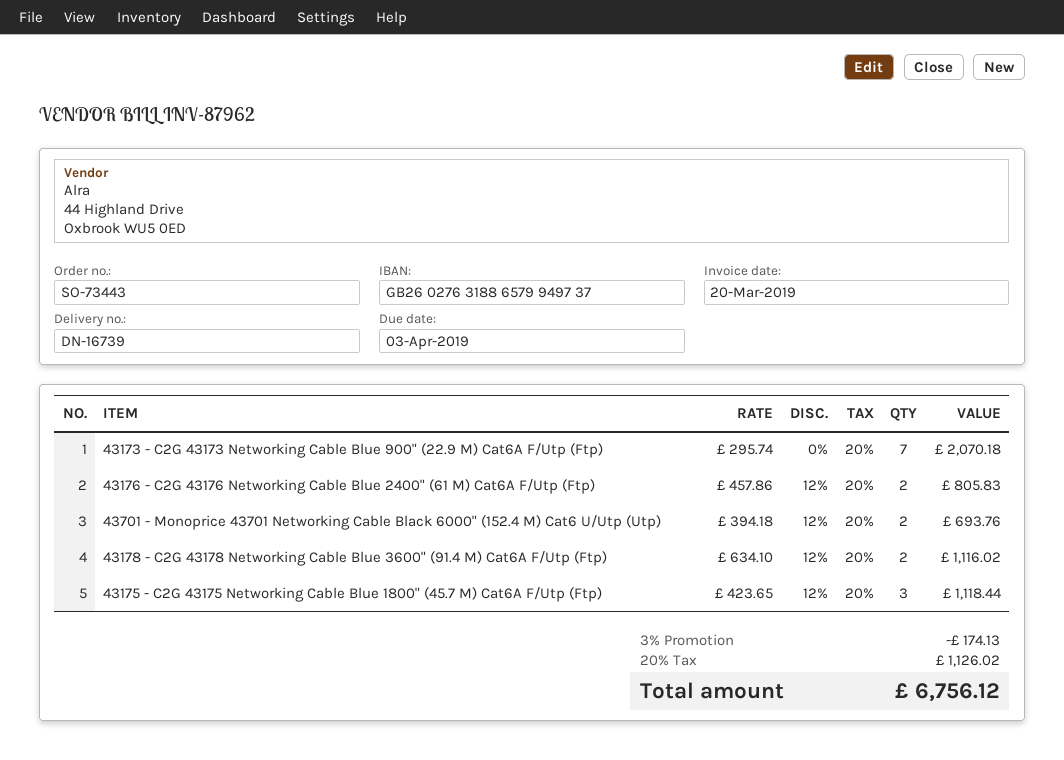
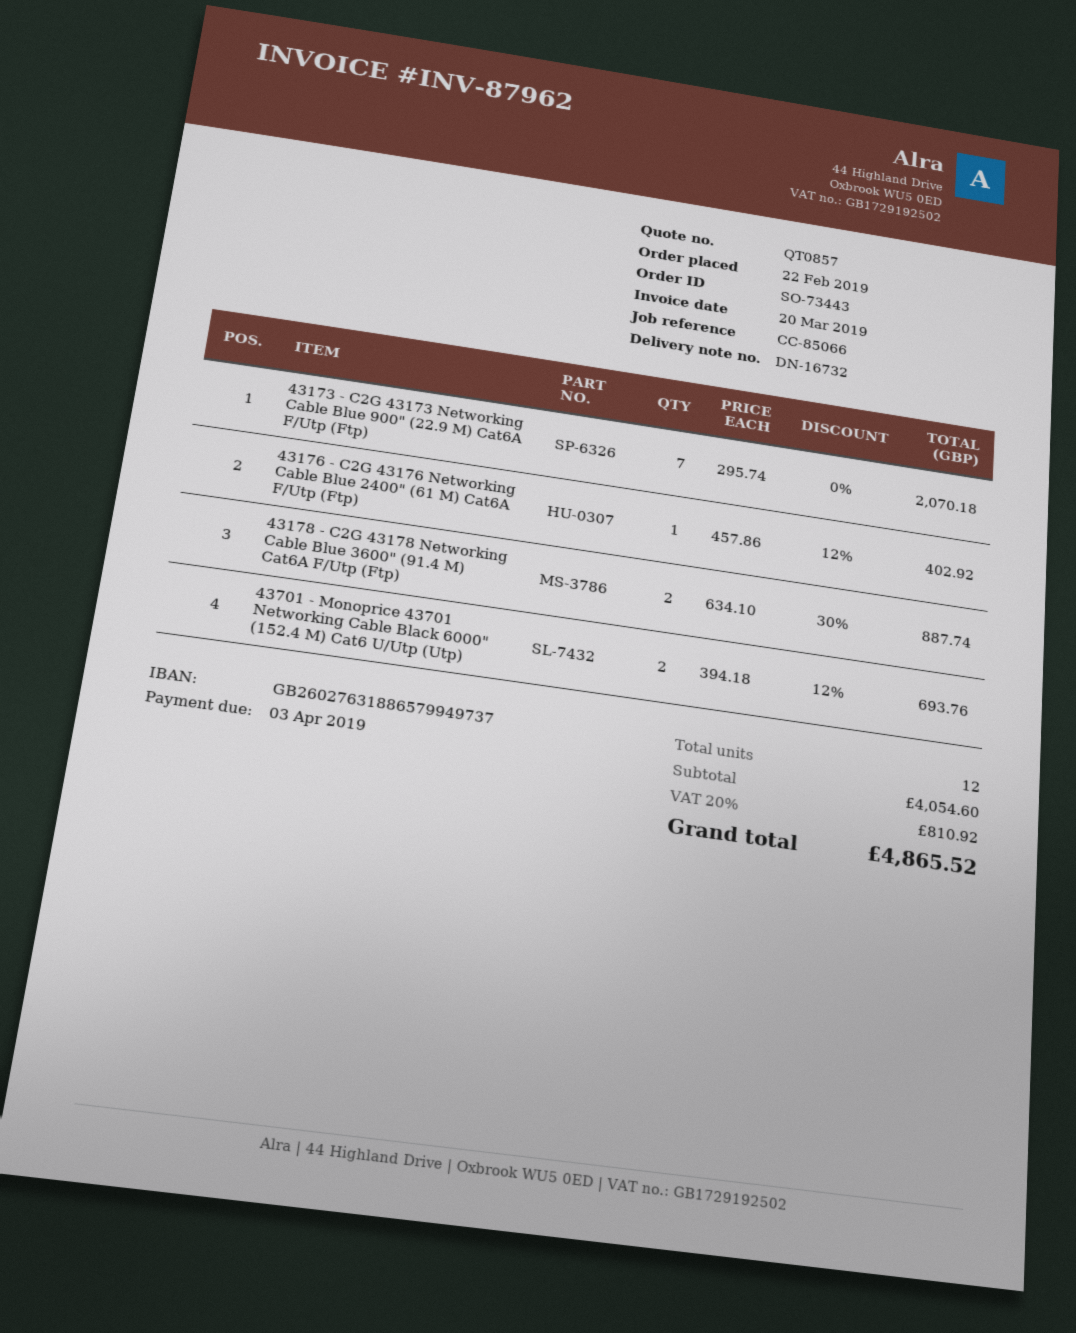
delivery note number: DN-16739 -> DN-16732
43176 - C2G 43176 Networking Cable Blue 2400" (61 M) Cat6A F/Utp (Ftp): 2 x 457.86 - 12% = 805.83 -> 1 x 457.86 - 12% = 402.92
43178 - C2G 43178 Networking Cable Blue 3600" (91.4 M) Cat6A F/Utp (Ftp): 2 x 634.10 - 12% = 1116.02 -> 2 x 634.10 - 30% = 887.74
43175 - C2G 43175 Networking Cable Blue 1800" (45.7 M) Cat6A F/Utp (Ftp): 3 x 423.65 - 12% = 1118.44 -> none
discount: 3% = 174.13 -> none
tax: 20% = 1126.02 -> 20% = 810.92
total: 6756.12 -> 4865.52

